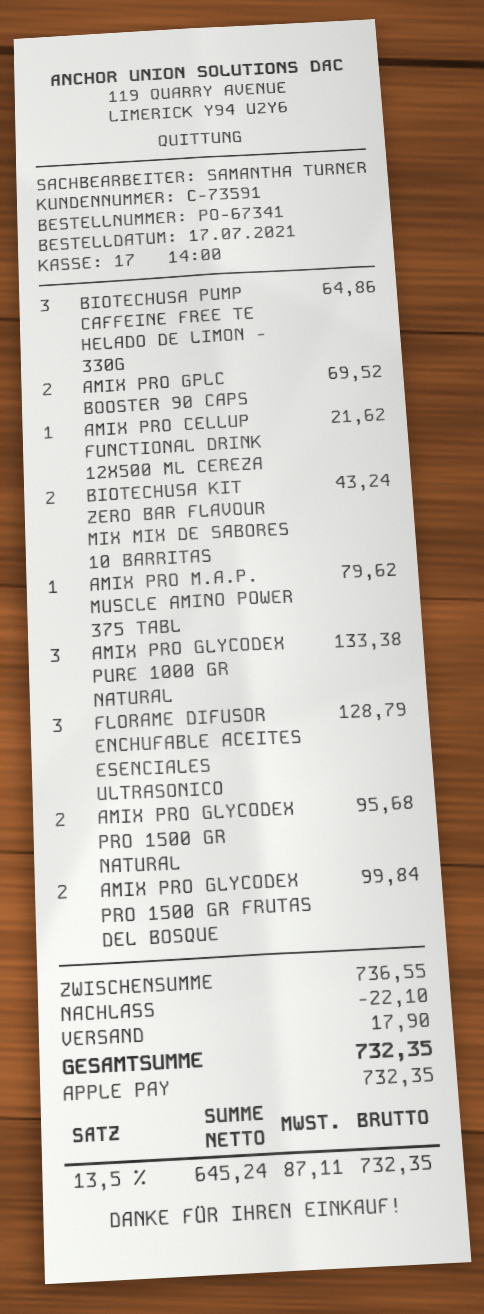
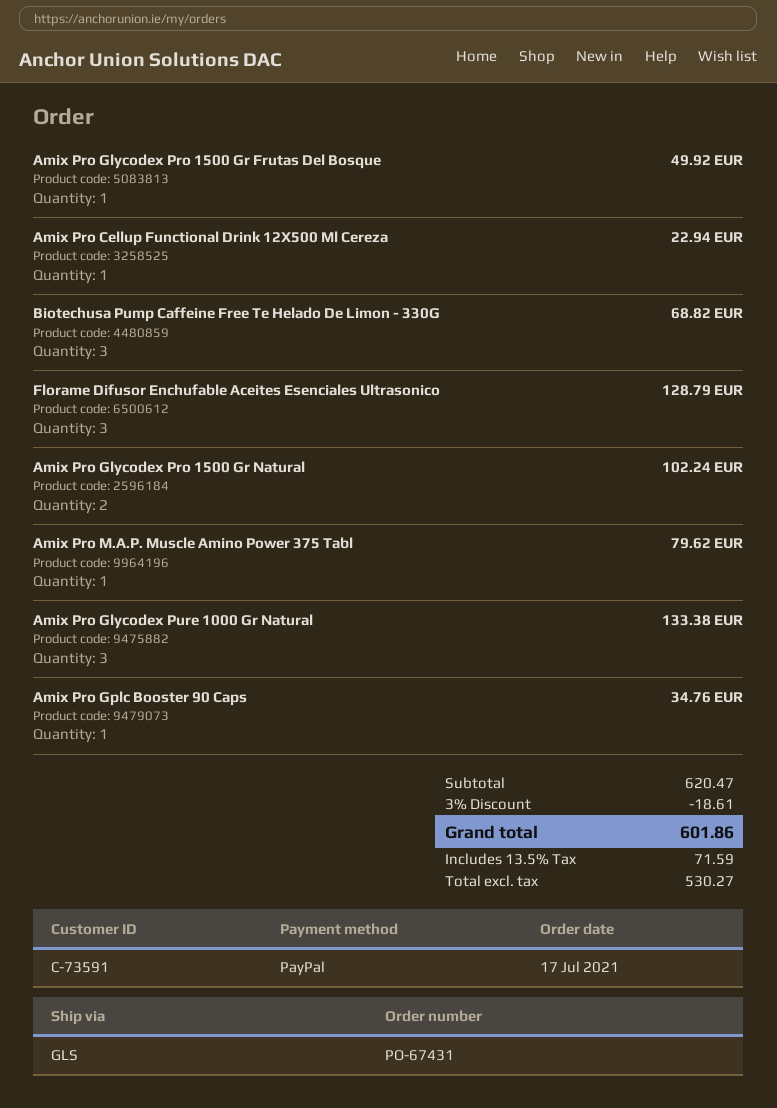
order number: PO-67341 -> PO-67431
payment method: Apple Pay -> PayPal
BIOTECHUSA PUMP CAFFEINE FREE TE HELADO DE LIMON - 330G: 3 for 64.86 -> 3 for 68.82
AMIX PRO GPLC BOOSTER 90 CAPS: 2 for 69.52 -> 1 for 34.76
AMIX PRO CELLUP FUNCTIONAL DRINK 12X500 ML CEREZA: 1 for 21.62 -> 1 for 22.94
BIOTECHUSA KIT ZERO BAR FLAVOUR MIX MIX DE SABORES 10 BARRITAS: 2 for 43.24 -> none
AMIX PRO GLYCODEX PRO 1500 GR NATURAL: 2 for 95.68 -> 2 for 102.24
AMIX PRO GLYCODEX PRO 1500 GR FRUTAS DEL BOSQUE: 2 for 99.84 -> 1 for 49.92
subtotal: 736.55 -> 620.47
discount: 22.10 -> 18.61
shipping: 17.90 -> none
net: 645.24 -> 530.27
tax: 13.5% = 87.11 -> 13.5% = 71.59
total: 732.35 -> 601.86

